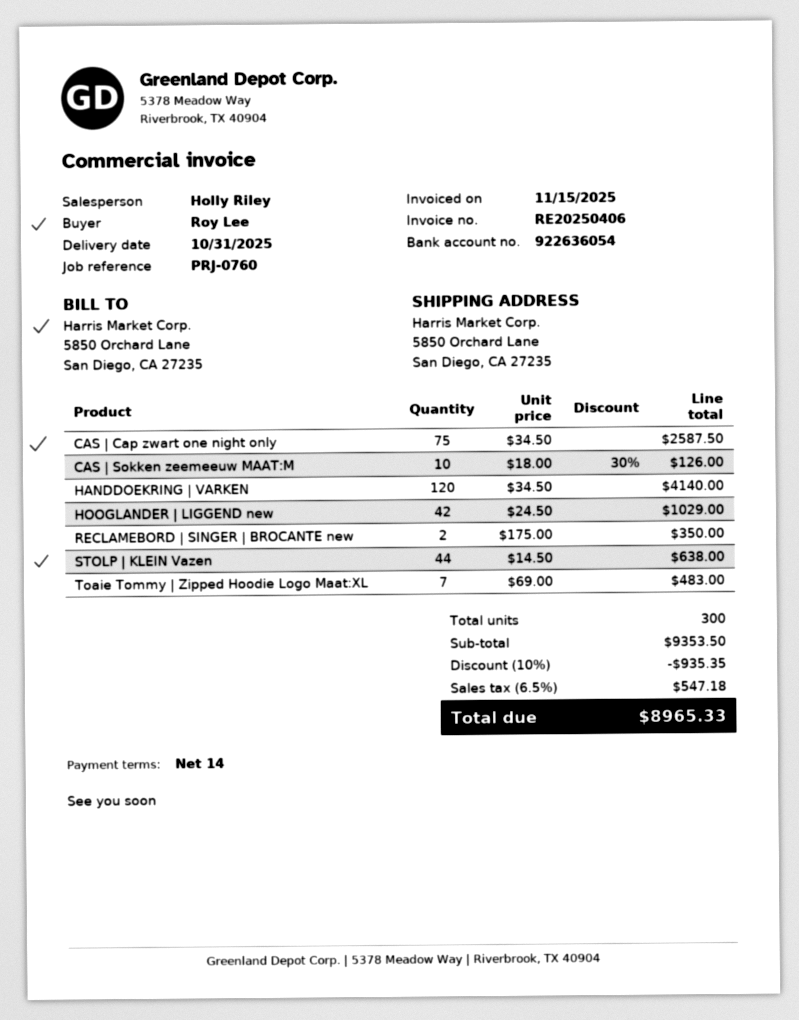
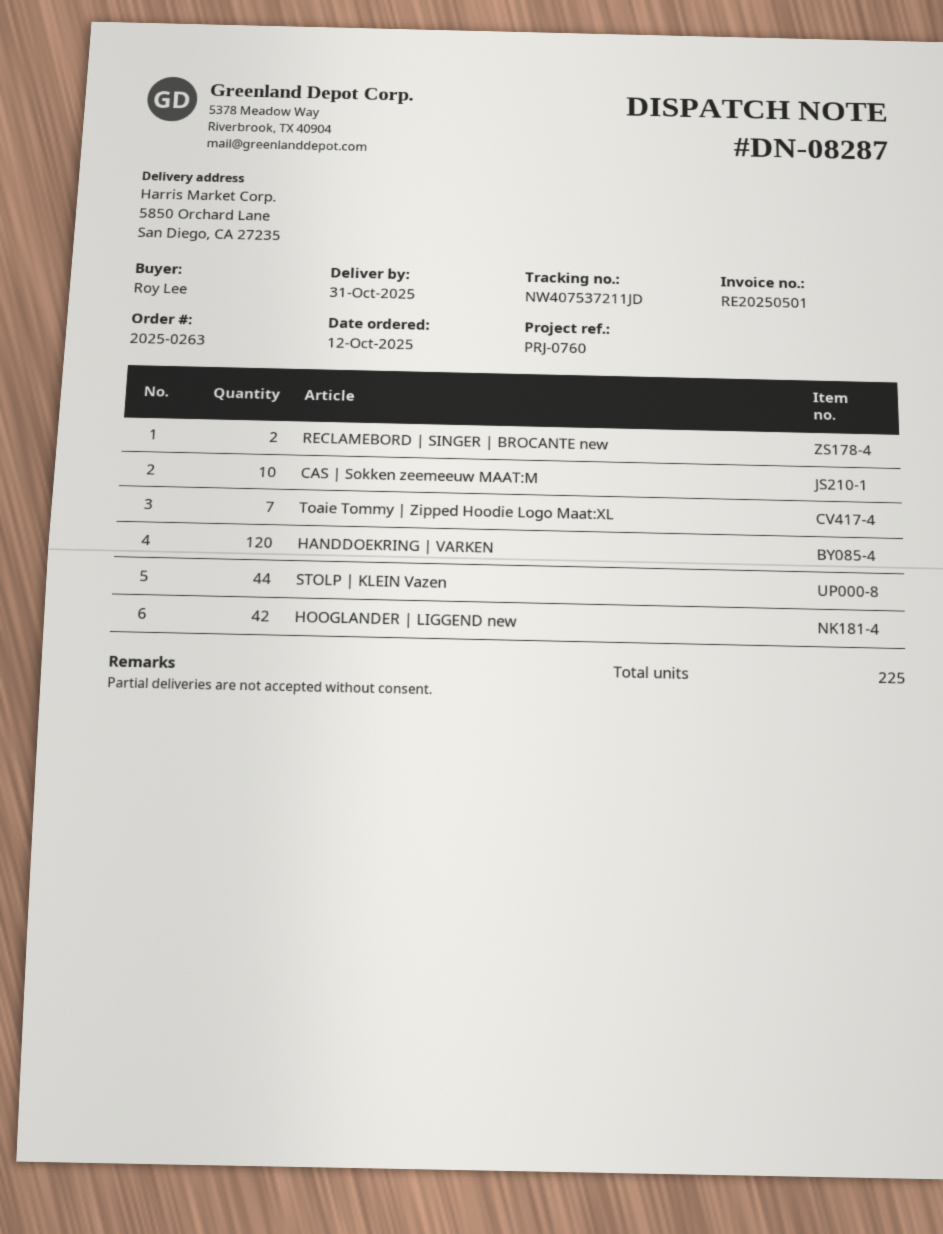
invoice number: RE20250406 -> RE20250501
CAS | Cap zwart one night only: 75 -> none
total quantity: 300 -> 225

